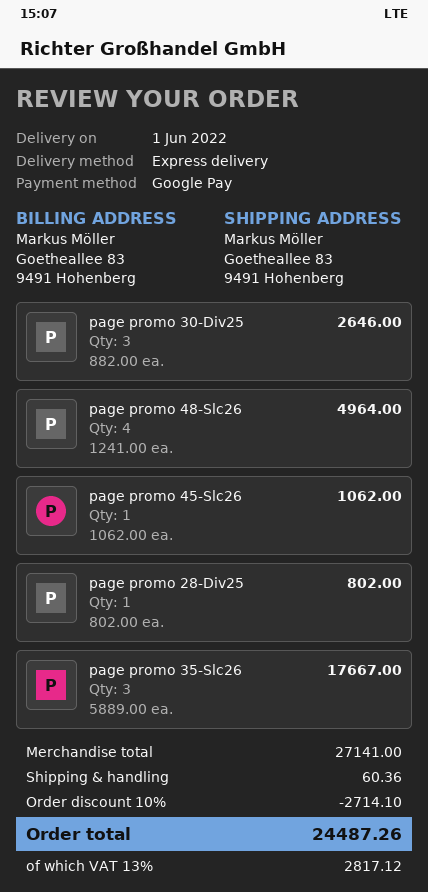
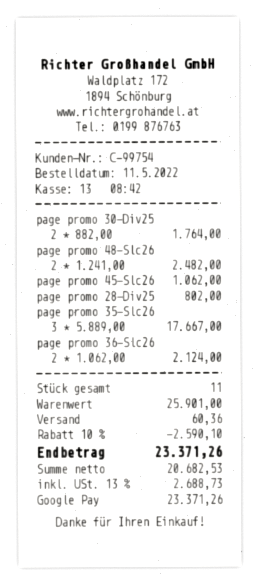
page promo 30-Div25: 3 x 882.00 = 2646.00 -> 2 x 882.00 = 1764.00
page promo 48-Slc26: 4 x 1241.00 = 4964.00 -> 2 x 1241.00 = 2482.00
page promo 36-Slc26: none -> 2 x 1062.00 = 2124.00
subtotal: 27141.00 -> 25901.00
discount: 10% = 2714.10 -> 10% = 2590.10
tax: 13% = 2817.12 -> 13% = 2688.73
total: 24487.26 -> 23371.26

